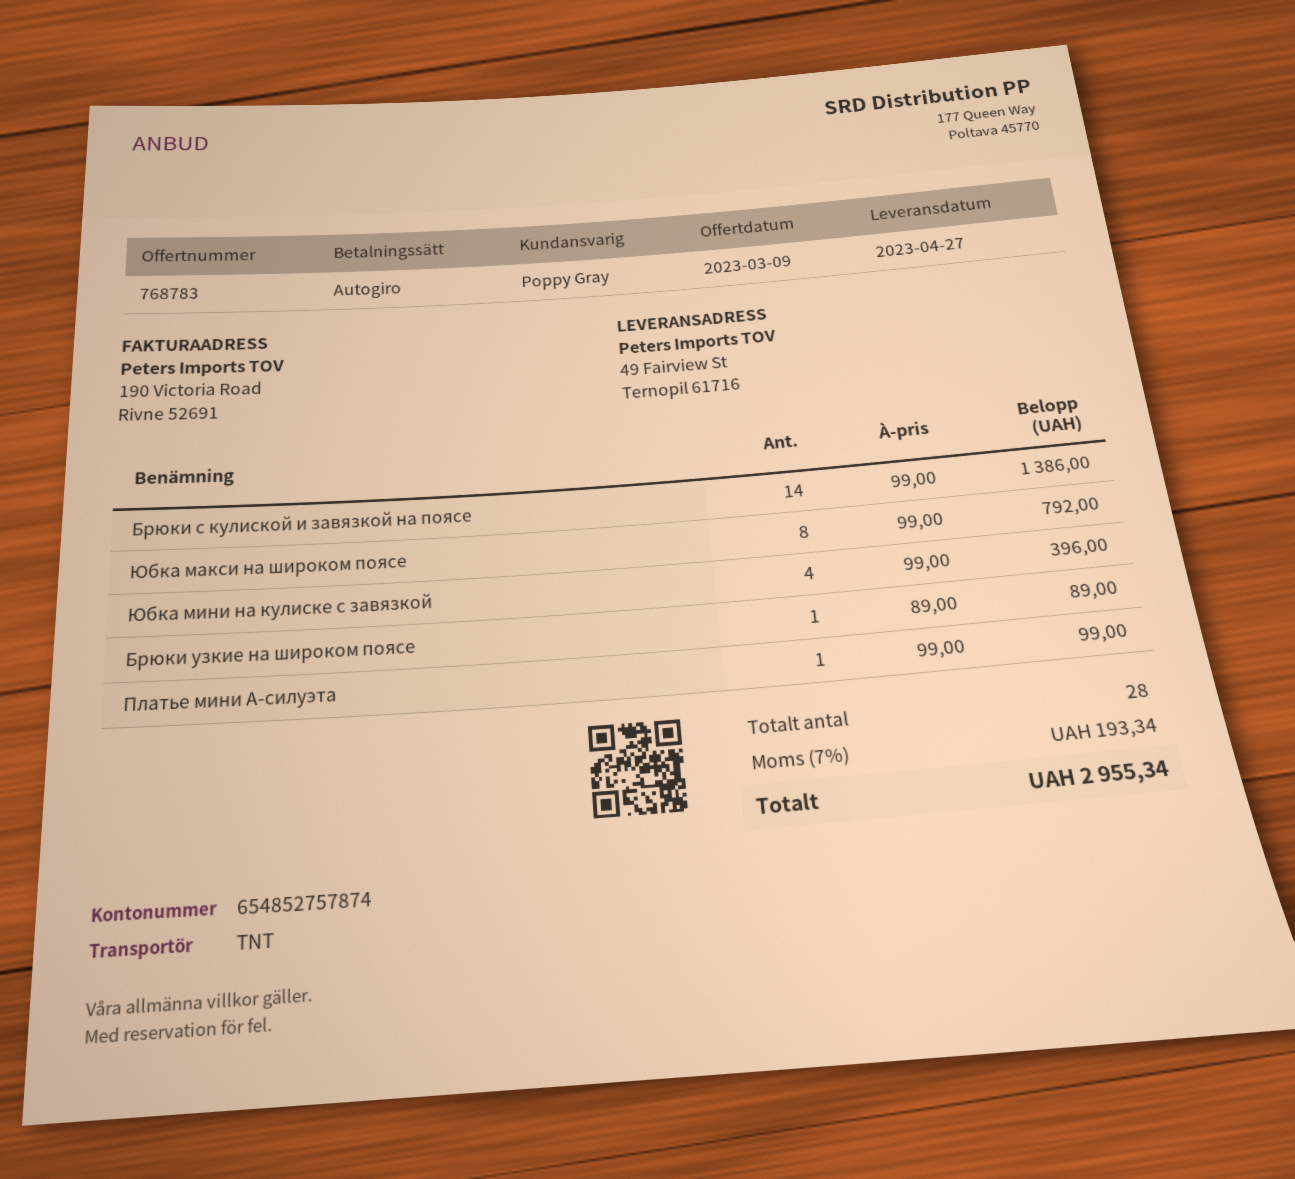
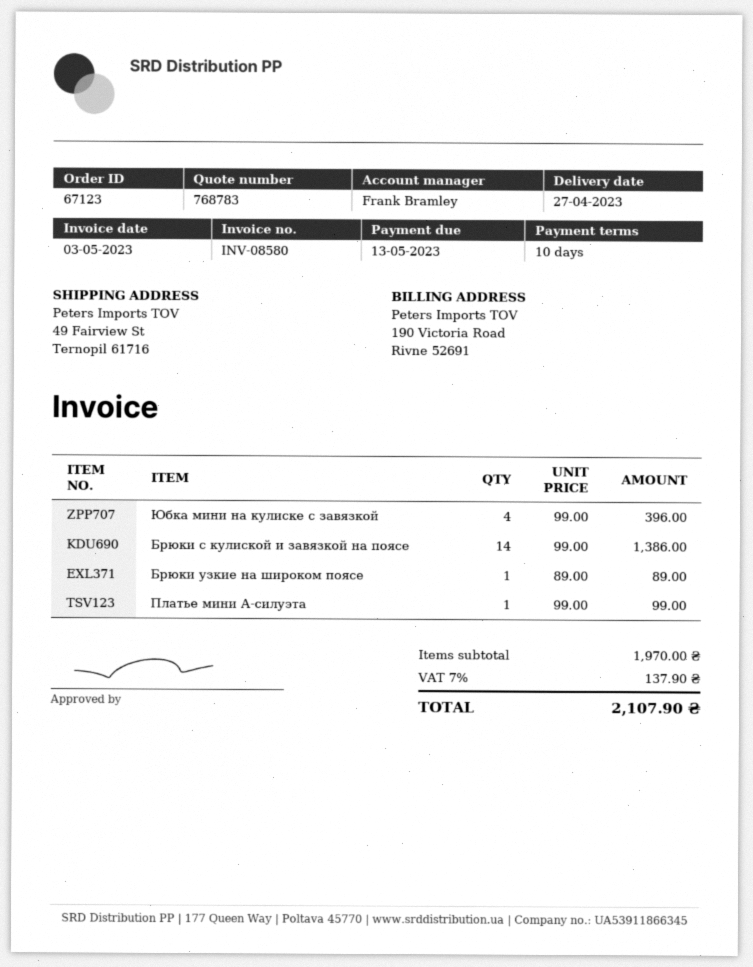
sales rep: Poppy Gray -> Frank Bramley
Юбка макси на широком поясе: 8 x 99.00 = 792.00 -> none
tax: 7% = 193.34 -> 7% = 137.90
total: 2955.34 -> 2107.90

